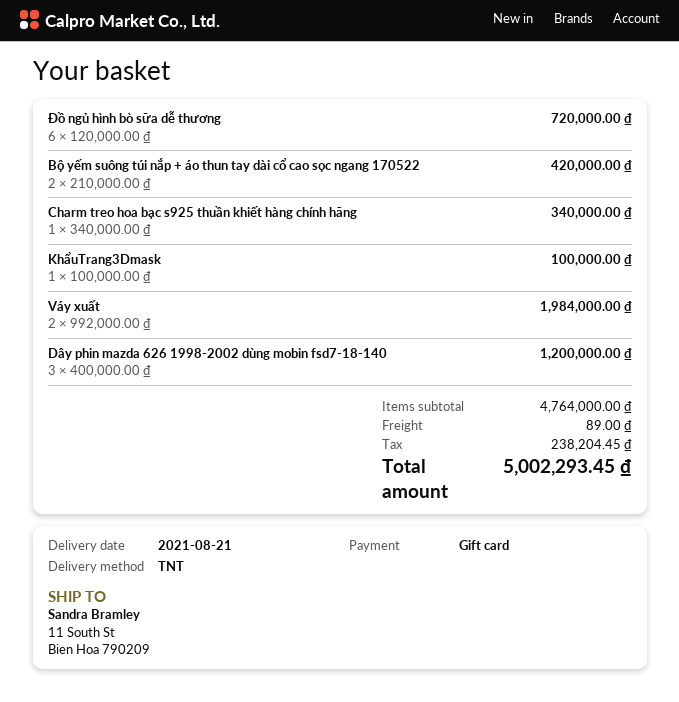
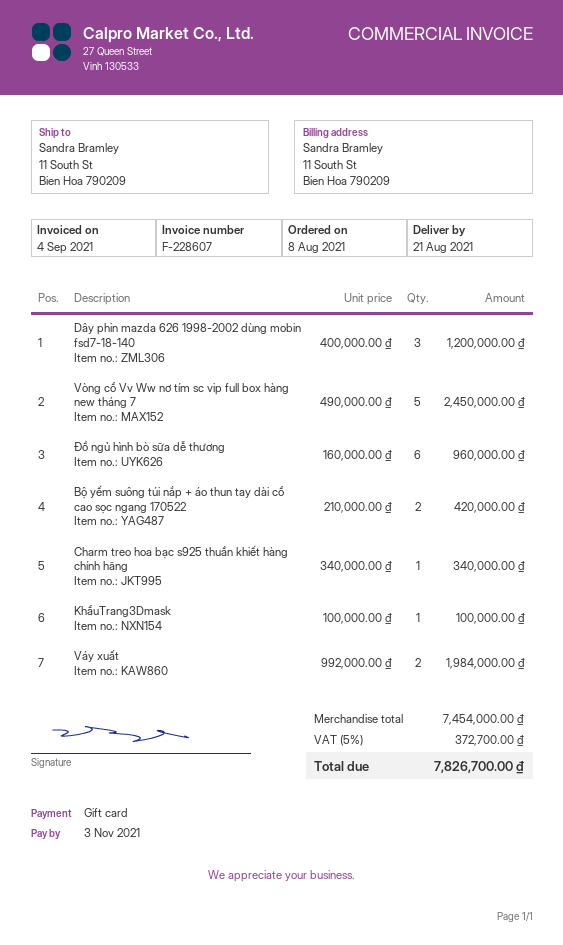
Đồ ngủ hình bò sữa dễ thương: 6 x 120000.00 = 720000.00 -> 6 x 160000.00 = 960000.00
Vòng cổ Vv Ww nơ tím sc vip full box hàng new tháng 7: none -> 5 x 490000.00 = 2450000.00
subtotal: 4764000.00 -> 7454000.00
shipping: 89.00 -> none
tax: 238204.45 -> 372700.00
total: 5002293.45 -> 7826700.00

